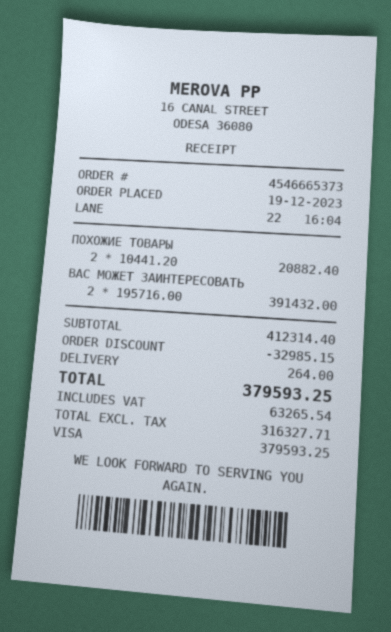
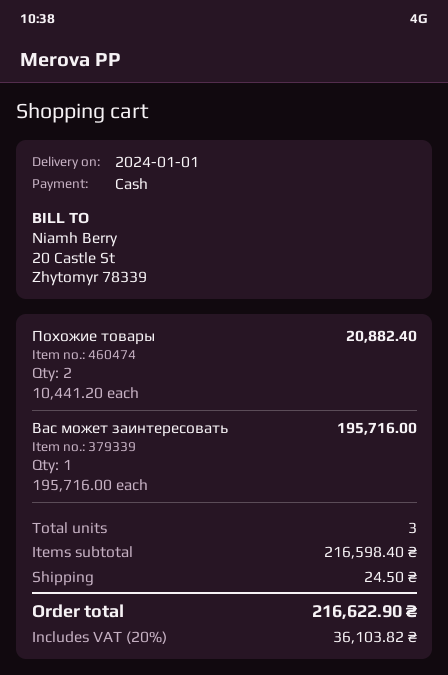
payment method: Visa -> cash
ВАС МОЖЕТ ЗАИНТЕРЕСОВАТЬ: 2 x 195716.00 = 391432.00 -> 1 x 195716.00 = 195716.00
subtotal: 412314.40 -> 216598.40
discount: 32985.15 -> none
shipping: 264.00 -> 24.50
tax: 63265.54 -> 36103.82
total: 379593.25 -> 216622.90

